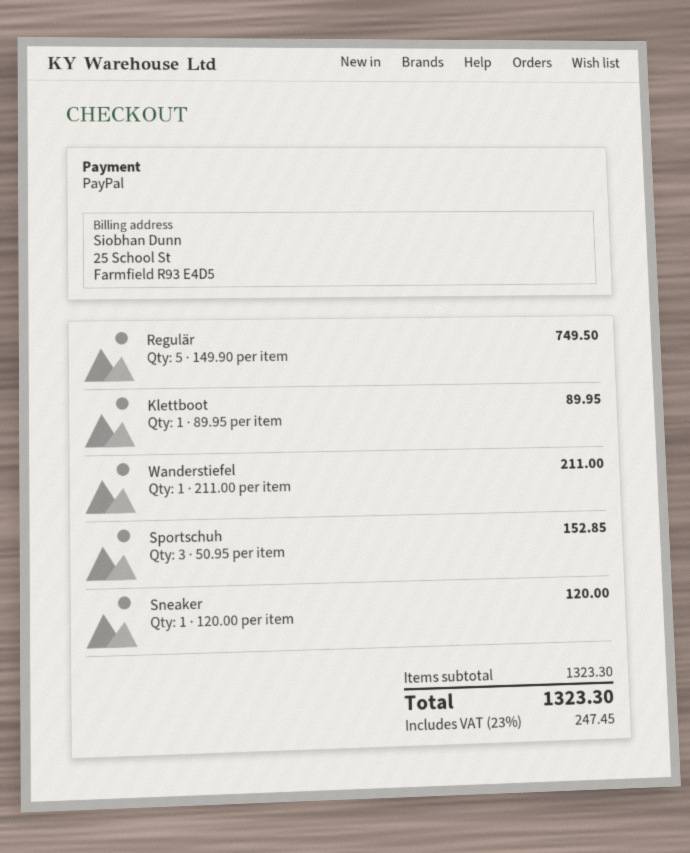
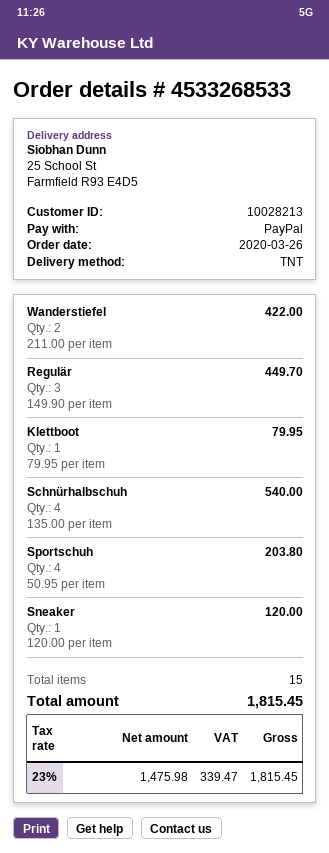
Regulär: 5 x 149.90 = 749.50 -> 3 x 149.90 = 449.70
Klettboot: 1 x 89.95 = 89.95 -> 1 x 79.95 = 79.95
Wanderstiefel: 1 x 211.00 = 211.00 -> 2 x 211.00 = 422.00
Sportschuh: 3 x 50.95 = 152.85 -> 4 x 50.95 = 203.80
Schnürhalbschuh: none -> 4 x 135.00 = 540.00
tax: 23% = 247.45 -> 23% = 339.47
total: 1323.30 -> 1815.45

